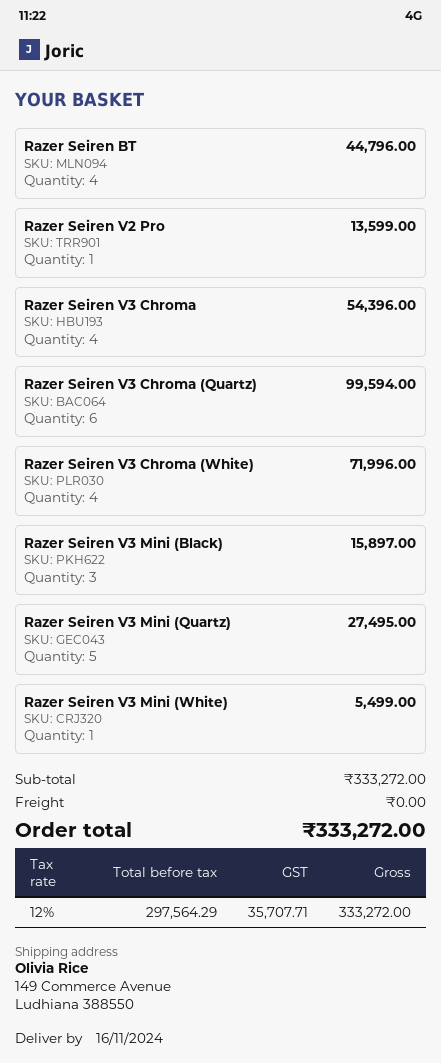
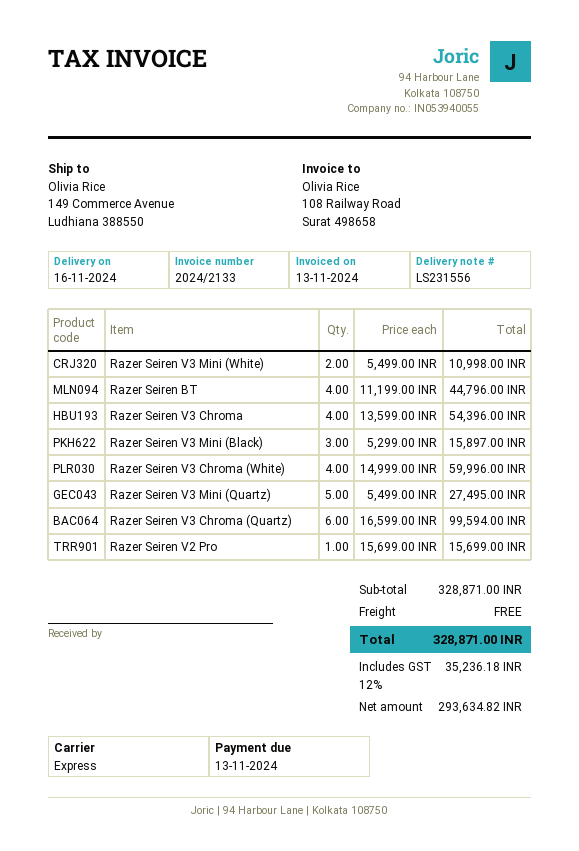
Razer Seiren V2 Pro: 1 for 13599.00 -> 1 for 15699.00
Razer Seiren V3 Chroma (White): 4 for 71996.00 -> 4 for 59996.00
Razer Seiren V3 Mini (White): 1 for 5499.00 -> 2 for 10998.00
subtotal: 333272.00 -> 328871.00
net: 297564.29 -> 293634.82
tax: 12% = 35707.71 -> 12% = 35236.18
total: 333272.00 -> 328871.00

